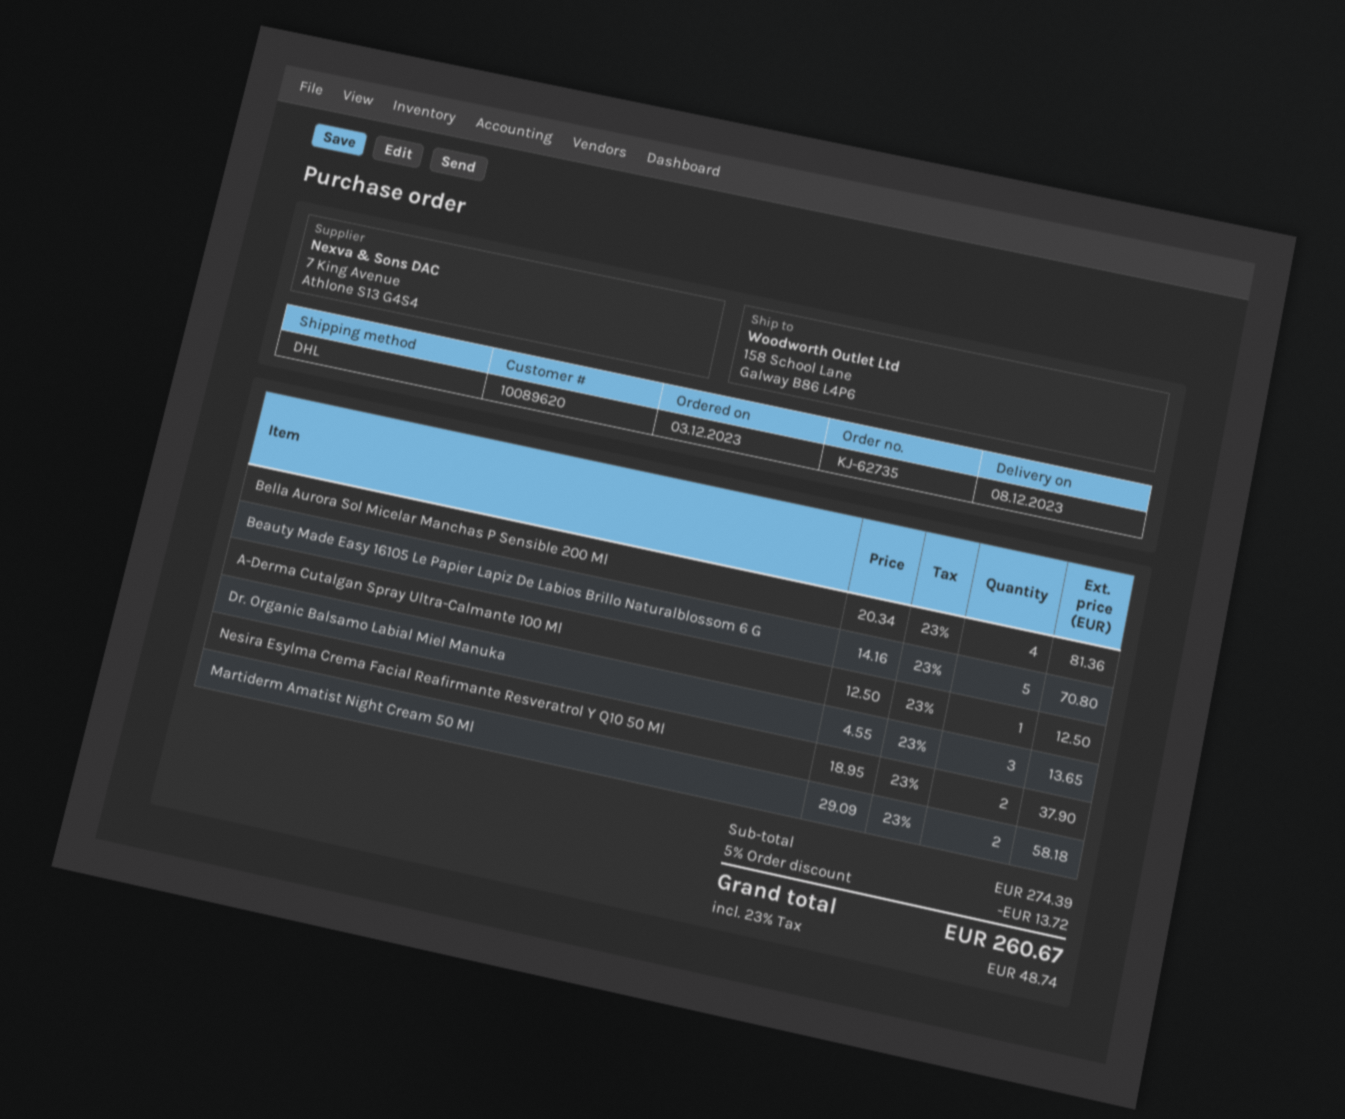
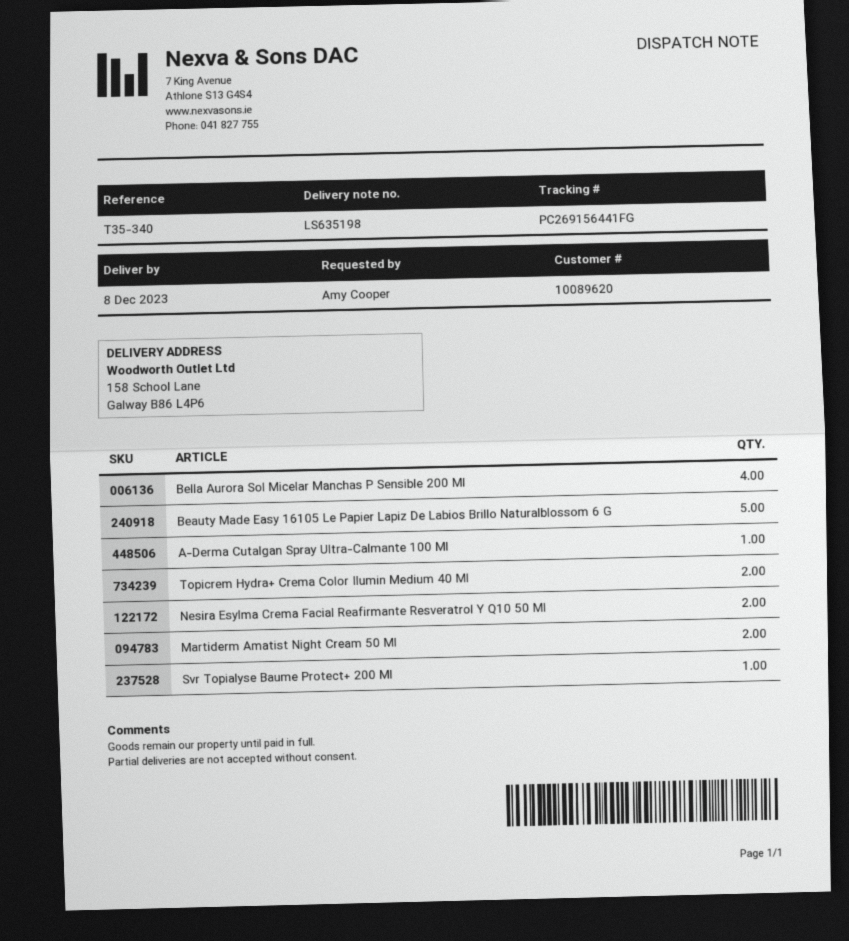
Dr. Organic Balsamo Labial Miel Manuka: 3 -> none
Topicrem Hydra+ Crema Color Ilumin Medium 40 Ml: none -> 2
Svr Topialyse Baume Protect+ 200 Ml: none -> 1

